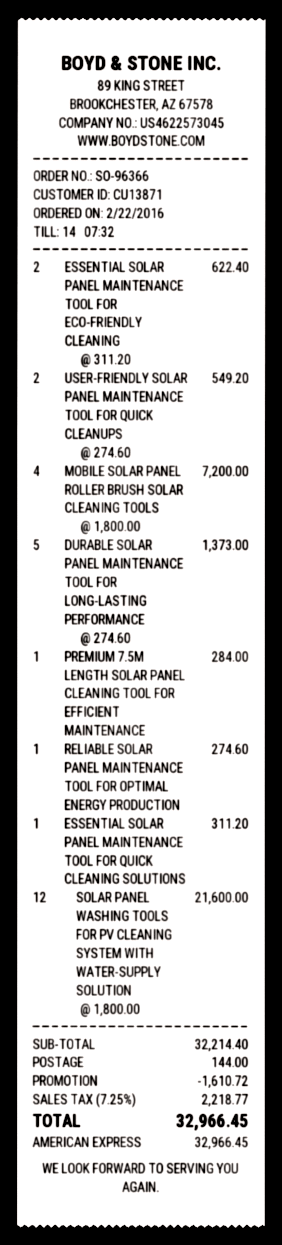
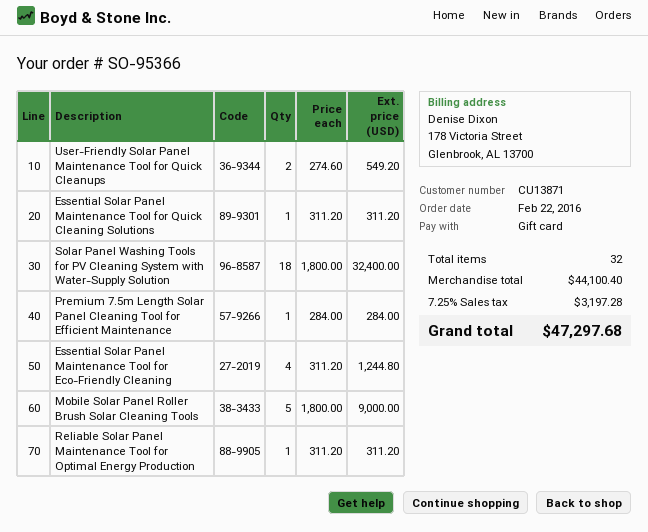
order number: SO-96366 -> SO-95366
payment method: American Express -> gift card
ESSENTIAL SOLAR PANEL MAINTENANCE TOOL FOR ECO-FRIENDLY CLEANING: 2 x 311.20 = 622.40 -> 4 x 311.20 = 1244.80
MOBILE SOLAR PANEL ROLLER BRUSH SOLAR CLEANING TOOLS: 4 x 1800.00 = 7200.00 -> 5 x 1800.00 = 9000.00
DURABLE SOLAR PANEL MAINTENANCE TOOL FOR LONG-LASTING PERFORMANCE: 5 x 274.60 = 1373.00 -> none
RELIABLE SOLAR PANEL MAINTENANCE TOOL FOR OPTIMAL ENERGY PRODUCTION: 1 x 274.60 = 274.60 -> 1 x 311.20 = 311.20
SOLAR PANEL WASHING TOOLS FOR PV CLEANING SYSTEM WITH WATER-SUPPLY SOLUTION: 12 x 1800.00 = 21600.00 -> 18 x 1800.00 = 32400.00
subtotal: 32214.40 -> 44100.40
discount: 1610.72 -> none
shipping: 144.00 -> none
tax: 7.25% = 2218.77 -> 7.25% = 3197.28
total: 32966.45 -> 47297.68

